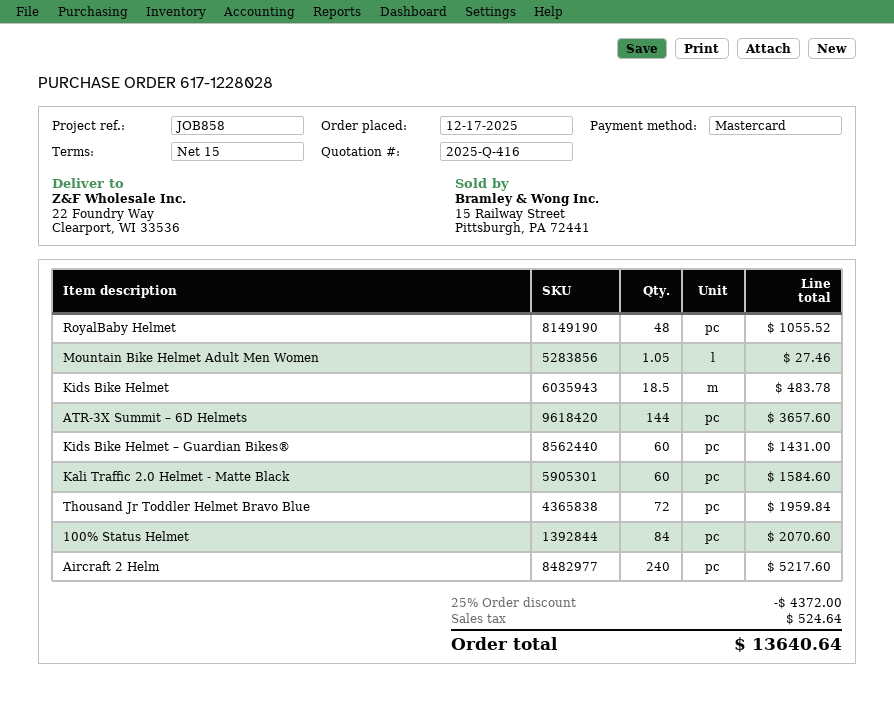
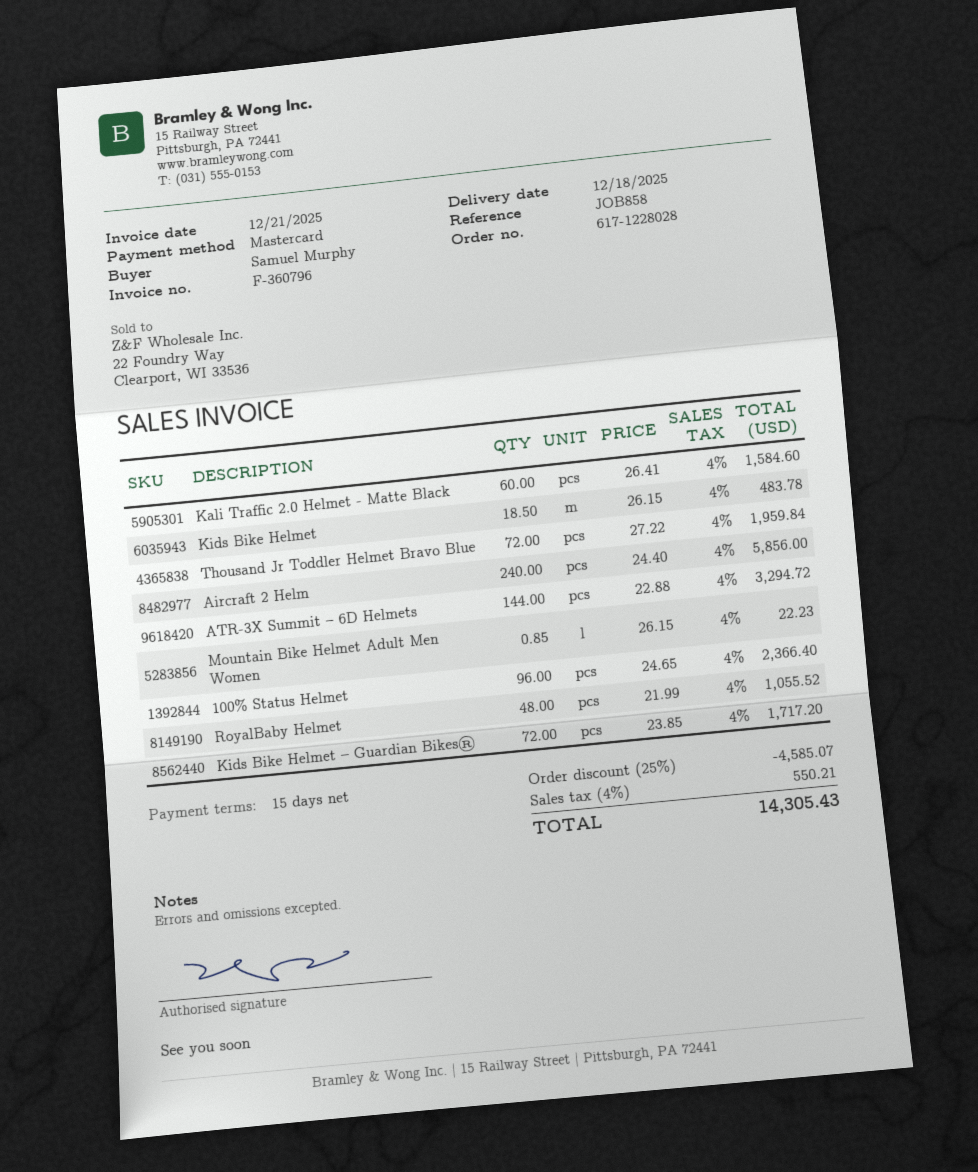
Mountain Bike Helmet Adult Men Women: 1.05 for 27.46 -> 0.85 for 22.23
ATR-3X Summit – 6D Helmets: 144 for 3657.60 -> 144 for 3294.72
Kids Bike Helmet – Guardian Bikes®: 60 for 1431.00 -> 72 for 1717.20
100% Status Helmet: 84 for 2070.60 -> 96 for 2366.40
Aircraft 2 Helm: 240 for 5217.60 -> 240 for 5856.00
discount: 25% = 4372.00 -> 25% = 4585.07
tax: 524.64 -> 550.21
total: 13640.64 -> 14305.43

